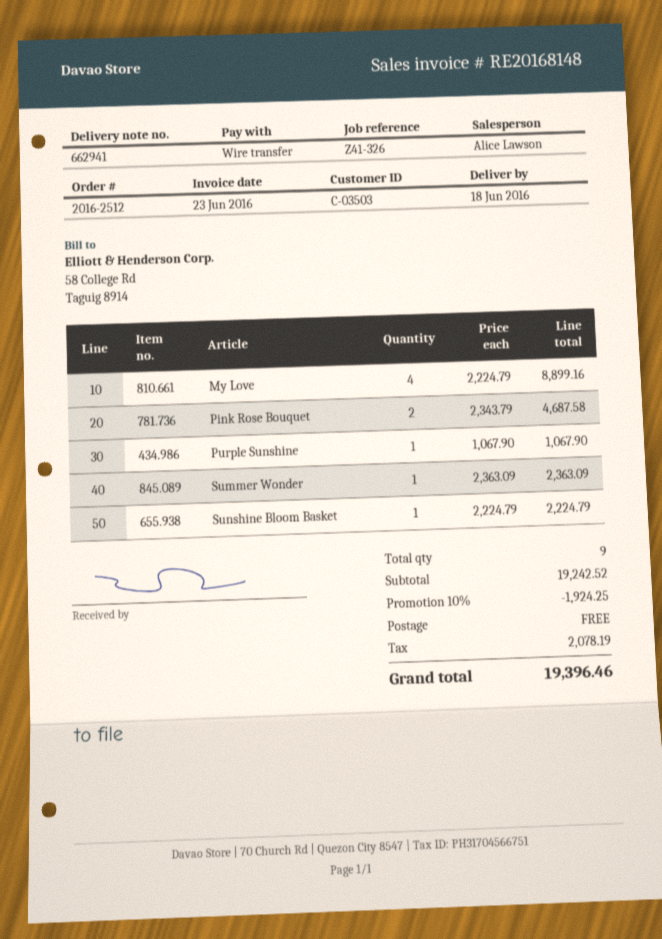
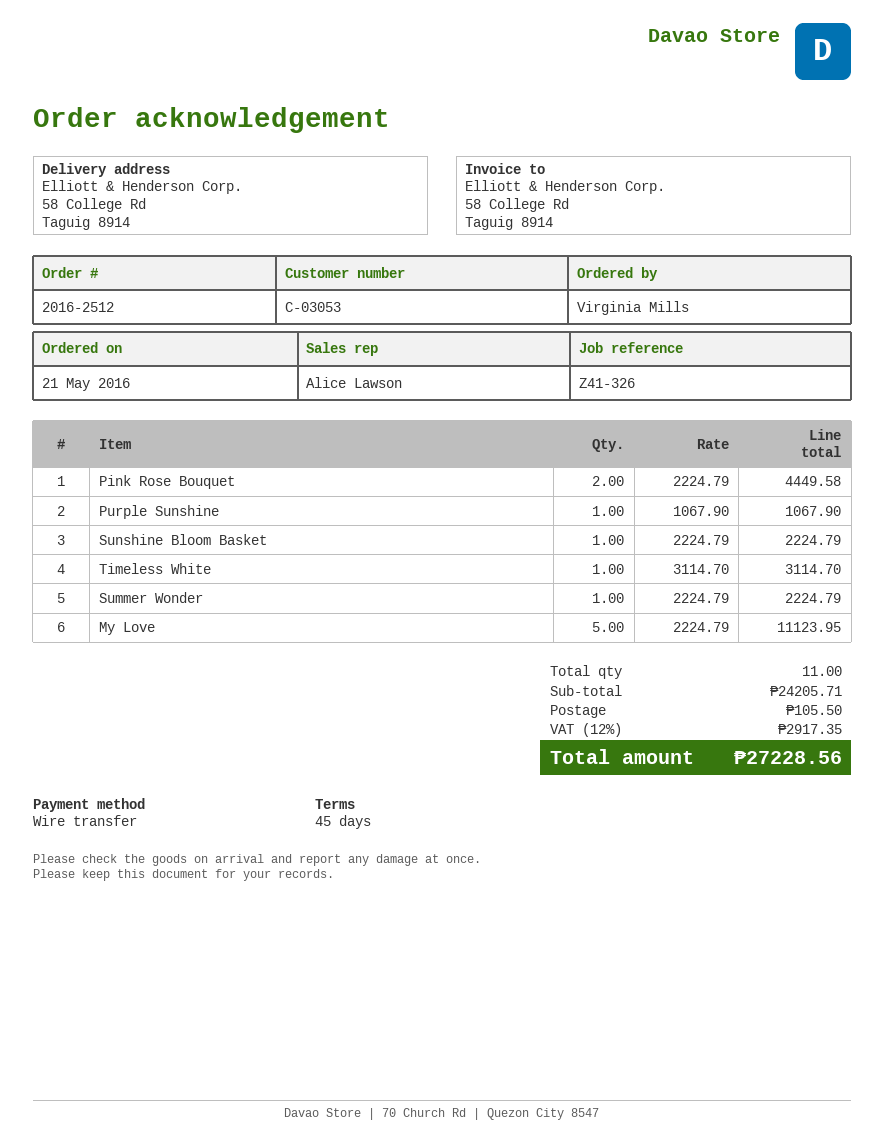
customer number: C-03503 -> C-03053
My Love: 4 x 2224.79 = 8899.16 -> 5 x 2224.79 = 11123.95
Pink Rose Bouquet: 2 x 2343.79 = 4687.58 -> 2 x 2224.79 = 4449.58
Summer Wonder: 1 x 2363.09 = 2363.09 -> 1 x 2224.79 = 2224.79
Timeless White: none -> 1 x 3114.70 = 3114.70
total quantity: 9 -> 11
subtotal: 19242.52 -> 24205.71
discount: 10% = 1924.25 -> none
shipping: 0.00 -> 105.50
tax: 2078.19 -> 2917.35
total: 19396.46 -> 27228.56

